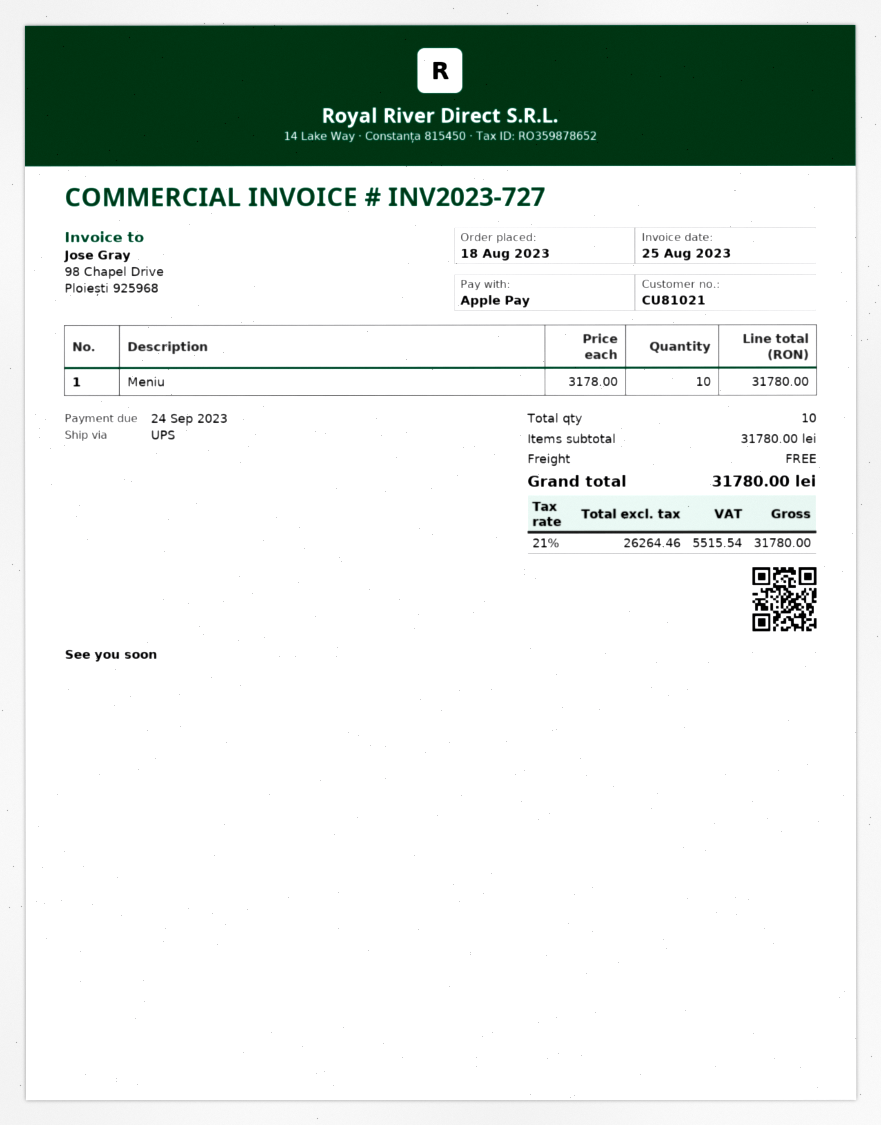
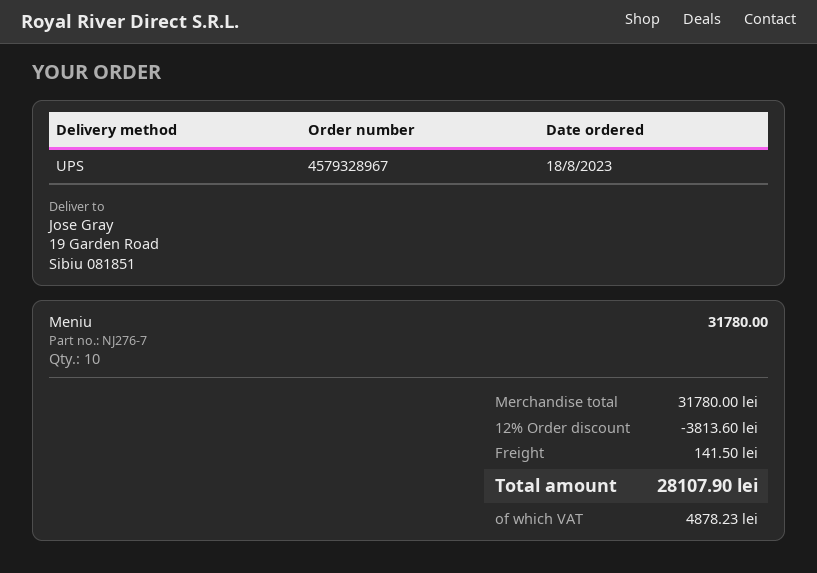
discount: none -> 12% = 3813.60
shipping: 0.00 -> 141.50
tax: 5515.54 -> 4878.23
total: 31780.00 -> 28107.90

